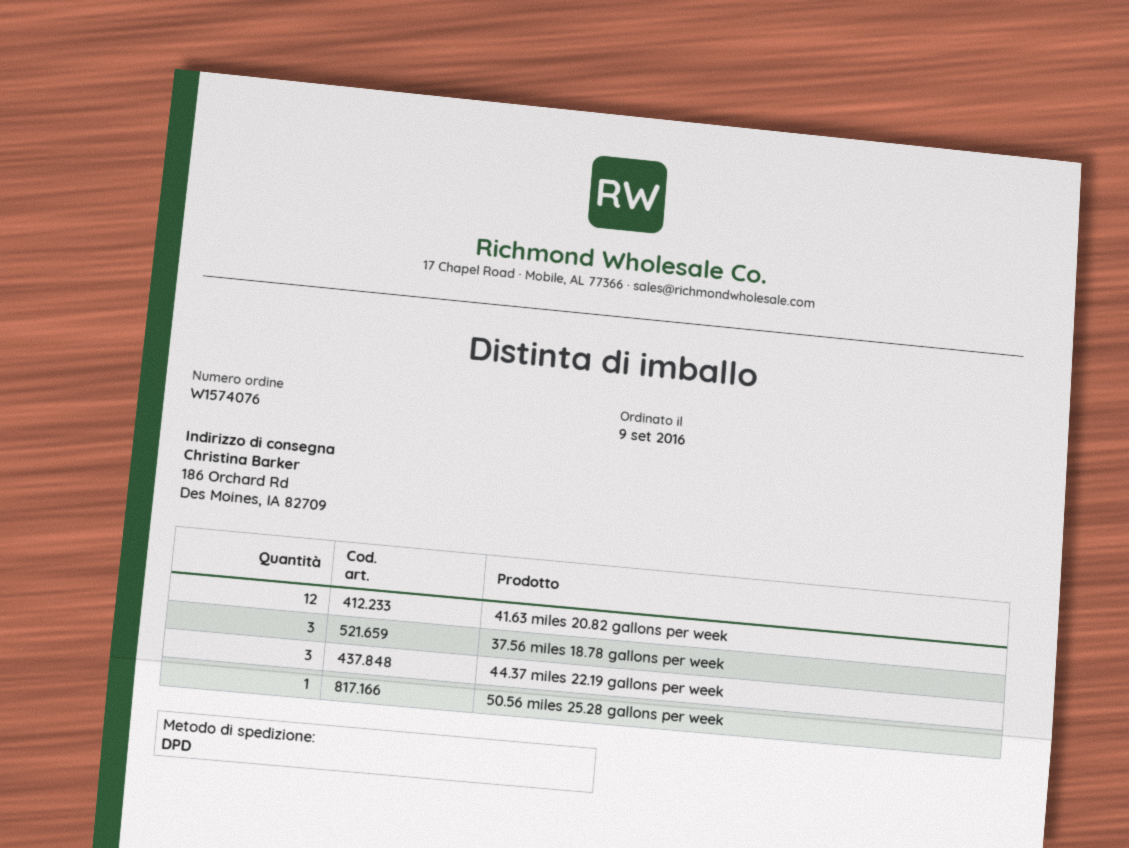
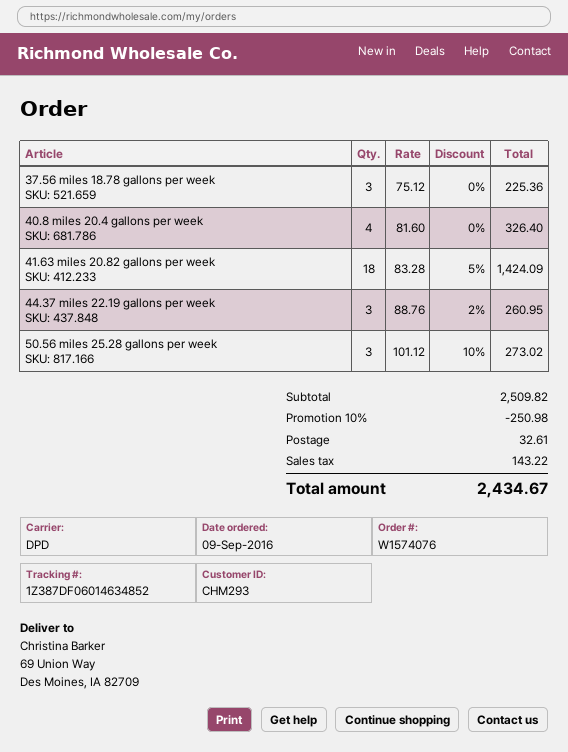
ship to: 186 Orchard Rd, Des Moines, IA 82709 -> 69 Union Way, Des Moines, IA 82709
41.63 miles 20.82 gallons per week: 12 -> 18
50.56 miles 25.28 gallons per week: 1 -> 3
40.8 miles 20.4 gallons per week: none -> 4

